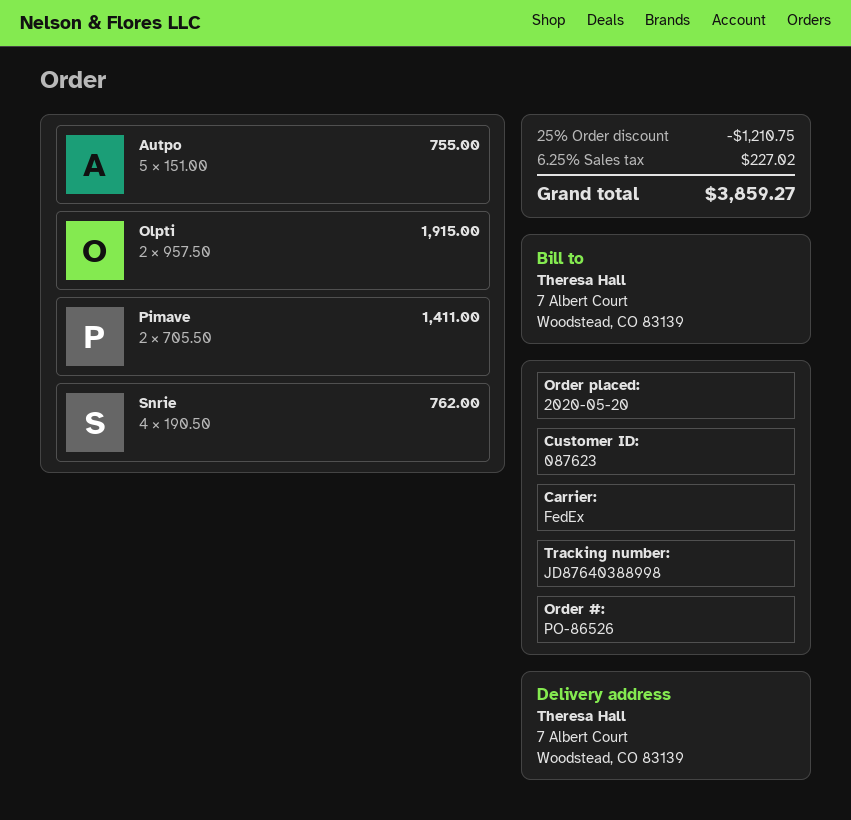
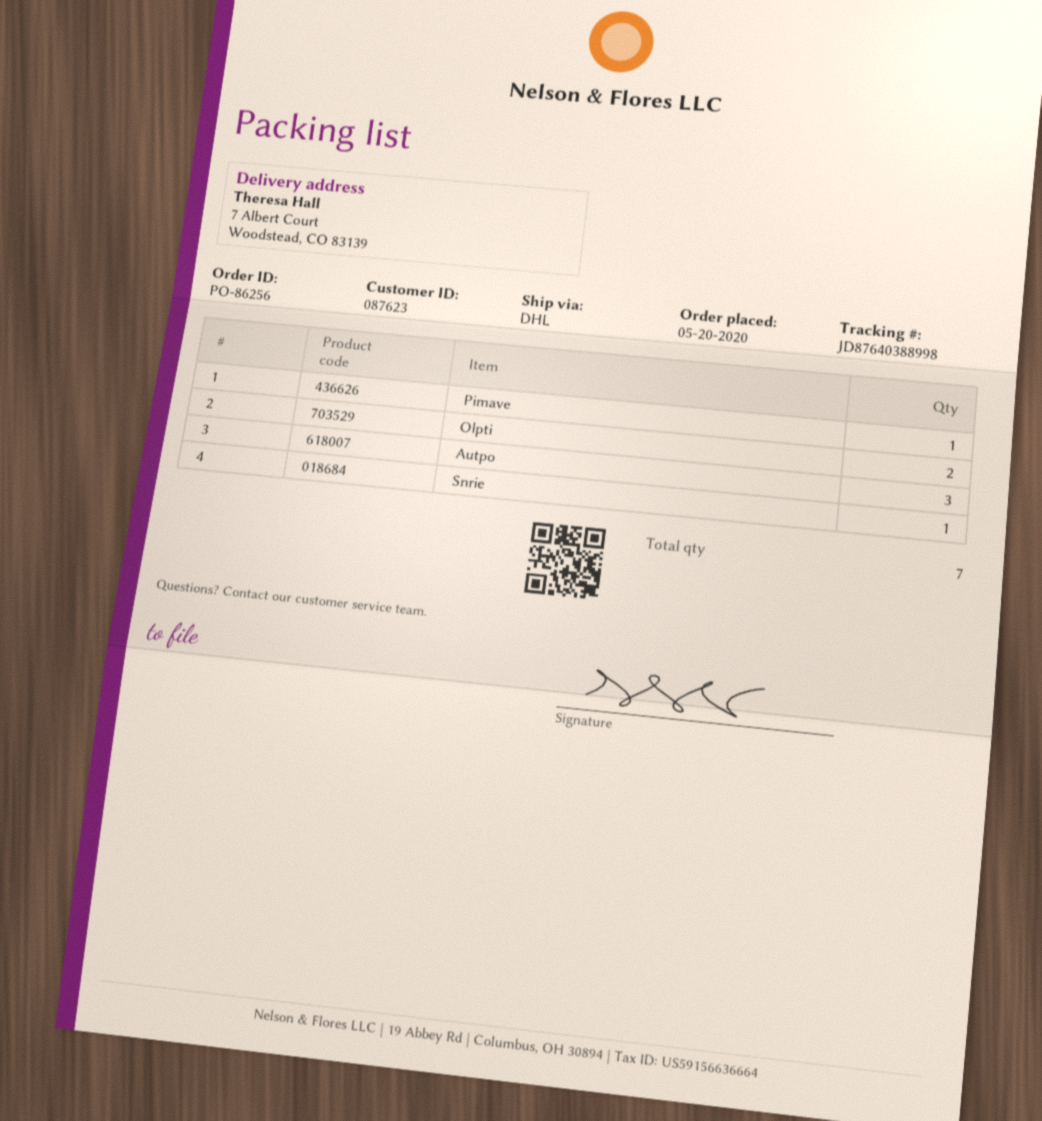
order number: PO-86526 -> PO-86256
shipping method: FedEx -> DHL
Autpo: 5 -> 3
Pimave: 2 -> 1
Snrie: 4 -> 1

